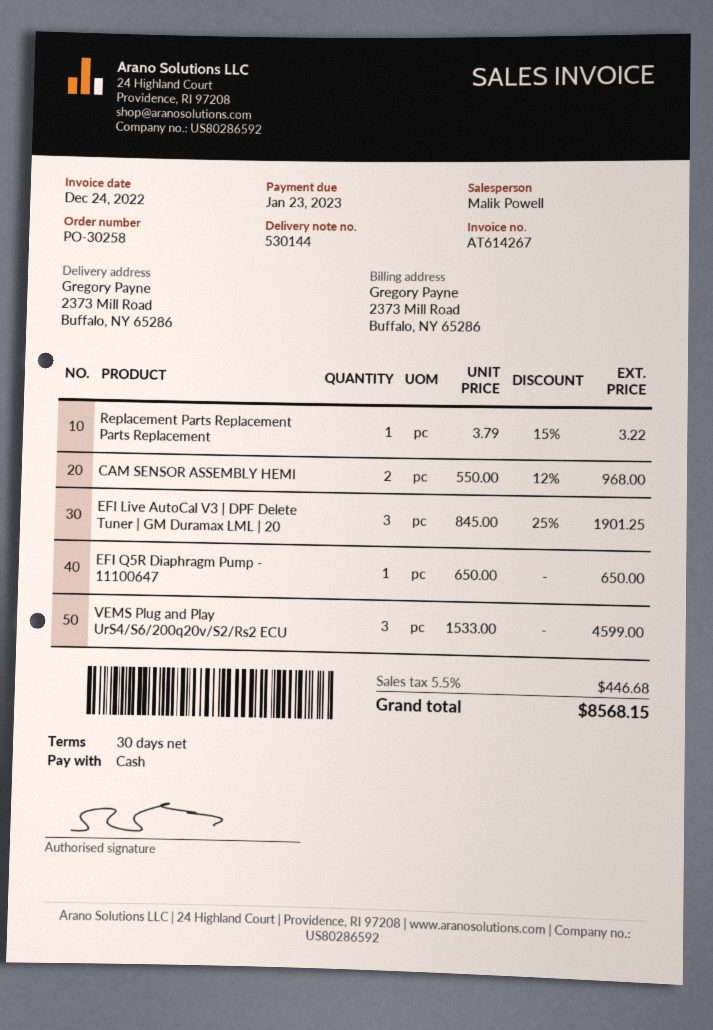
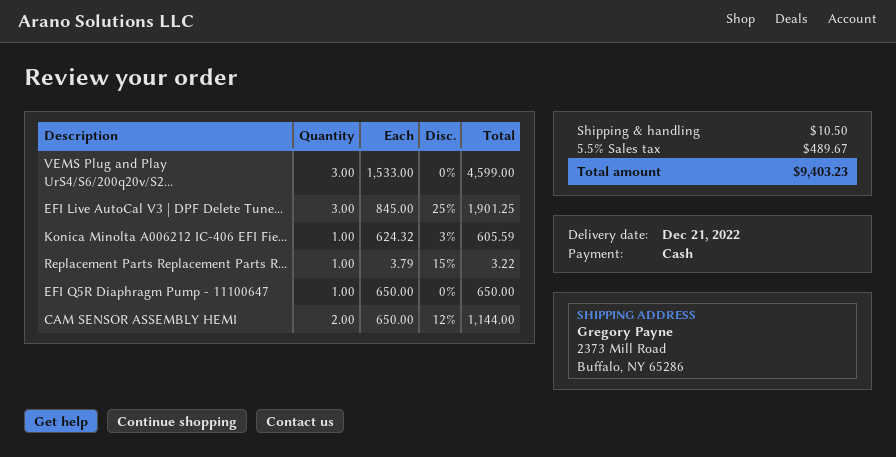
CAM SENSOR ASSEMBLY HEMI: 2 x 550.00 - 12% = 968.00 -> 2 x 650.00 - 12% = 1144.00
Konica Minolta A006212 IC-406 EFI Fie...: none -> 1 x 624.32 - 3% = 605.59
shipping: none -> 10.50
tax: 5.5% = 446.68 -> 5.5% = 489.67
total: 8568.15 -> 9403.23

